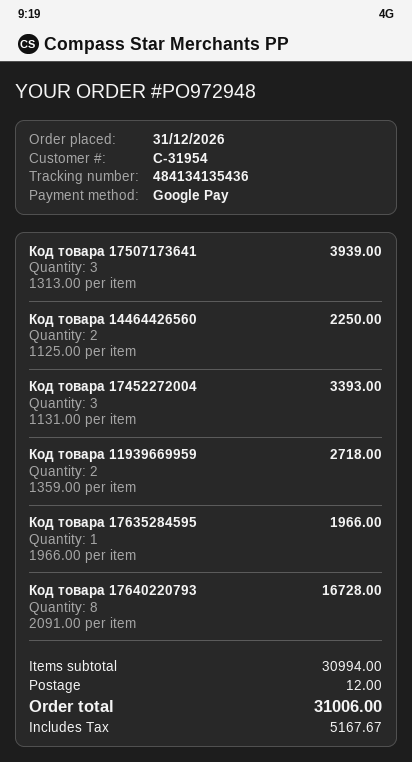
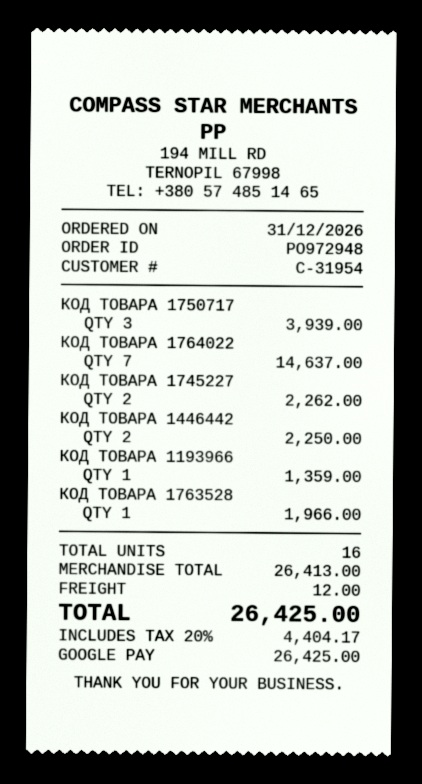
Код товара 17452272004: 3 for 3393.00 -> 2 for 2262.00
Код товара 11939669959: 2 for 2718.00 -> 1 for 1359.00
Код товара 17640220793: 8 for 16728.00 -> 7 for 14637.00
subtotal: 30994.00 -> 26413.00
tax: 5167.67 -> 4404.17
total: 31006.00 -> 26425.00

